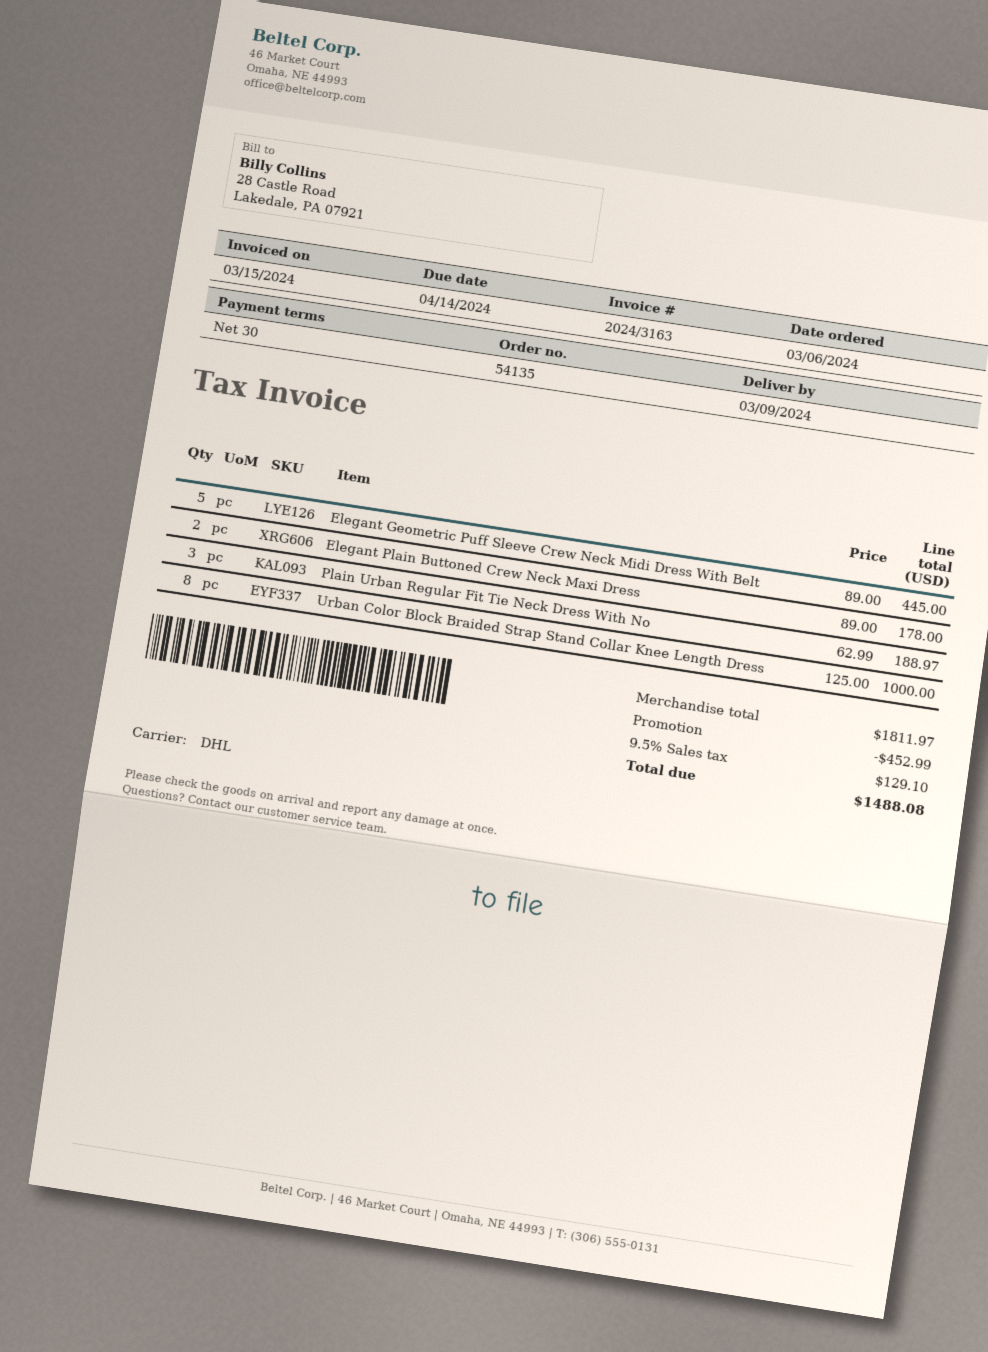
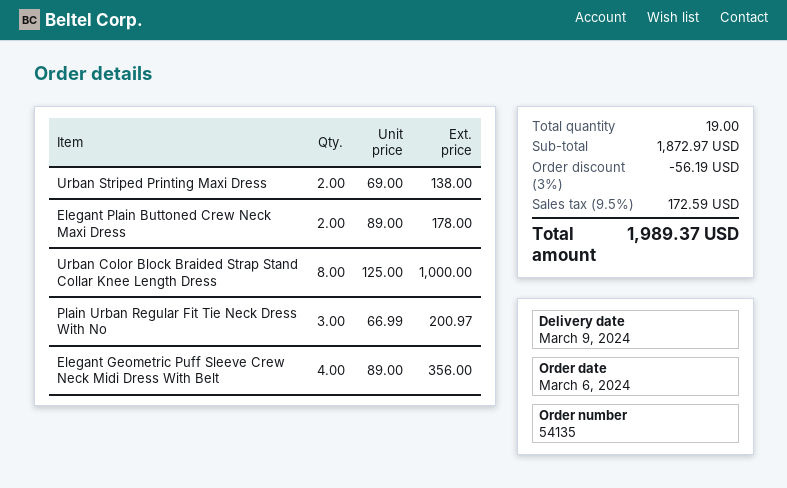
Elegant Geometric Puff Sleeve Crew Neck Midi Dress With Belt: 5 x 89.00 = 445.00 -> 4 x 89.00 = 356.00
Plain Urban Regular Fit Tie Neck Dress With No: 3 x 62.99 = 188.97 -> 3 x 66.99 = 200.97
Urban Striped Printing Maxi Dress: none -> 2 x 69.00 = 138.00
subtotal: 1811.97 -> 1872.97
discount: 452.99 -> 56.19
tax: 9.5% = 129.10 -> 9.5% = 172.59
total: 1488.08 -> 1989.37

